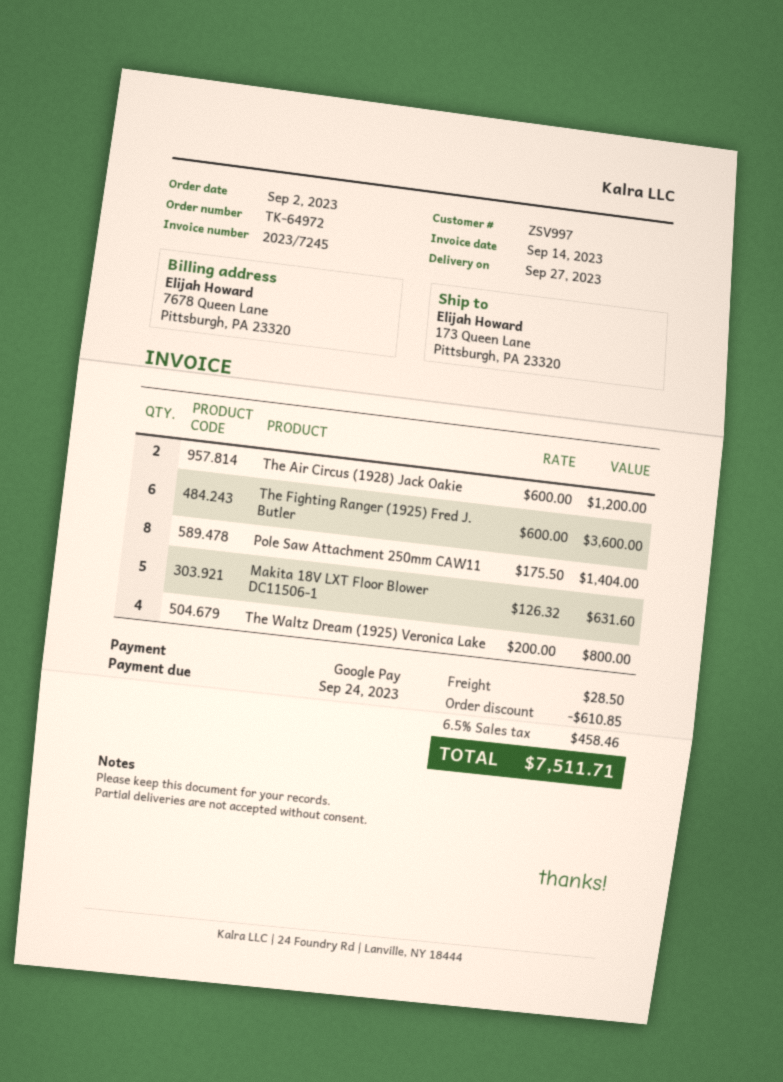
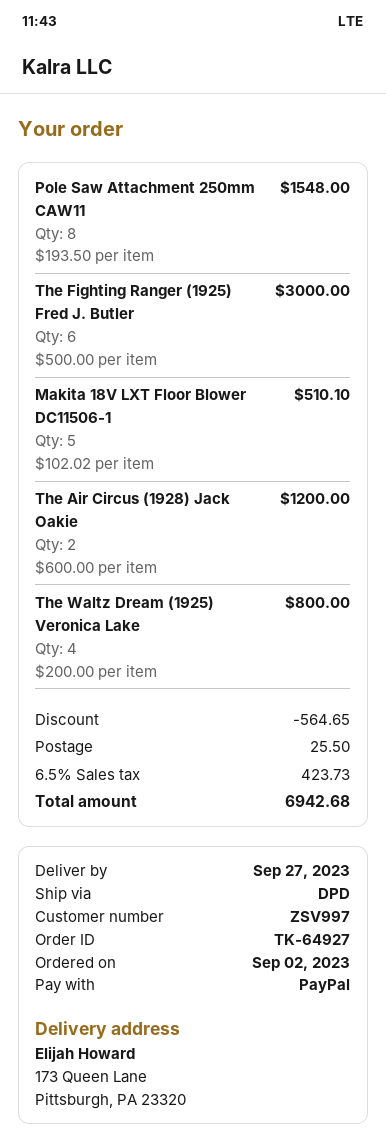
order number: TK-64972 -> TK-64927
payment method: Google Pay -> PayPal
The Fighting Ranger (1925) Fred J. Butler: 6 x 600.00 = 3600.00 -> 6 x 500.00 = 3000.00
Pole Saw Attachment 250mm CAW11: 8 x 175.50 = 1404.00 -> 8 x 193.50 = 1548.00
Makita 18V LXT Floor Blower DC11506-1: 5 x 126.32 = 631.60 -> 5 x 102.02 = 510.10
discount: 610.85 -> 564.65
shipping: 28.50 -> 25.50
tax: 6.5% = 458.46 -> 6.5% = 423.73
total: 7511.71 -> 6942.68

